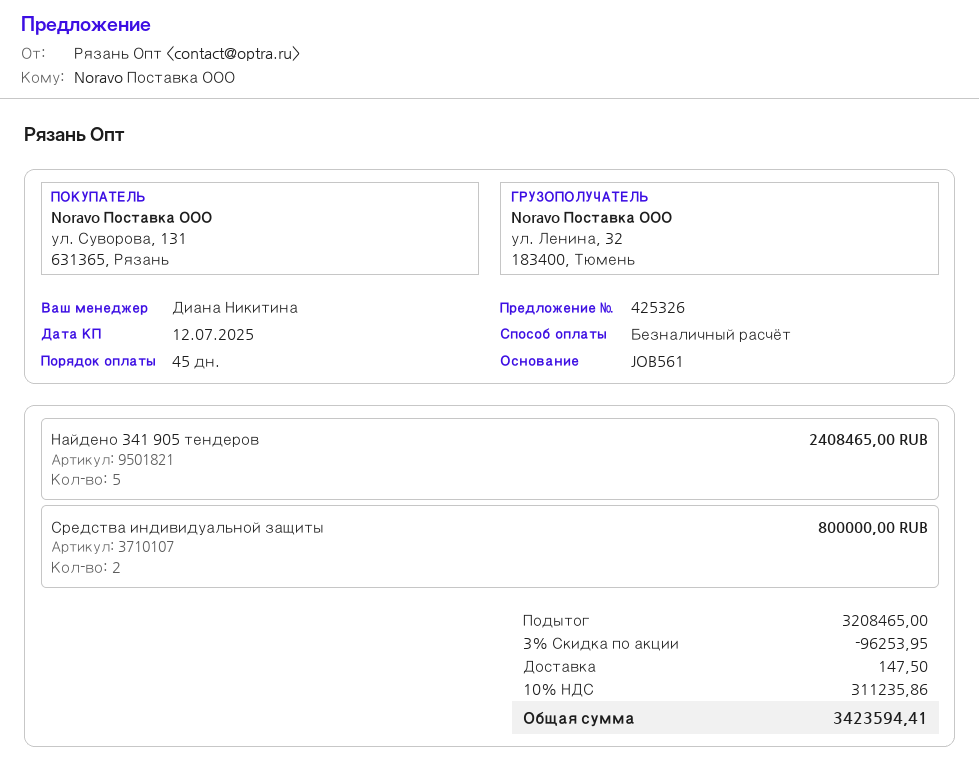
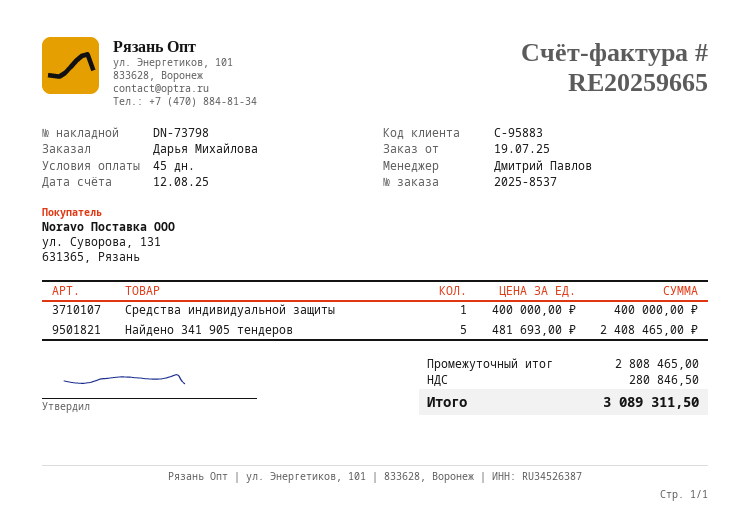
sales rep: Диана Никитина -> Дмитрий Павлов
Средства индивидуальной защиты: 2 for 800000.00 -> 1 for 400000.00
subtotal: 3208465.00 -> 2808465.00
discount: 3% = 96253.95 -> none
shipping: 147.50 -> none
tax: 311235.86 -> 280846.50
total: 3423594.41 -> 3089311.50

